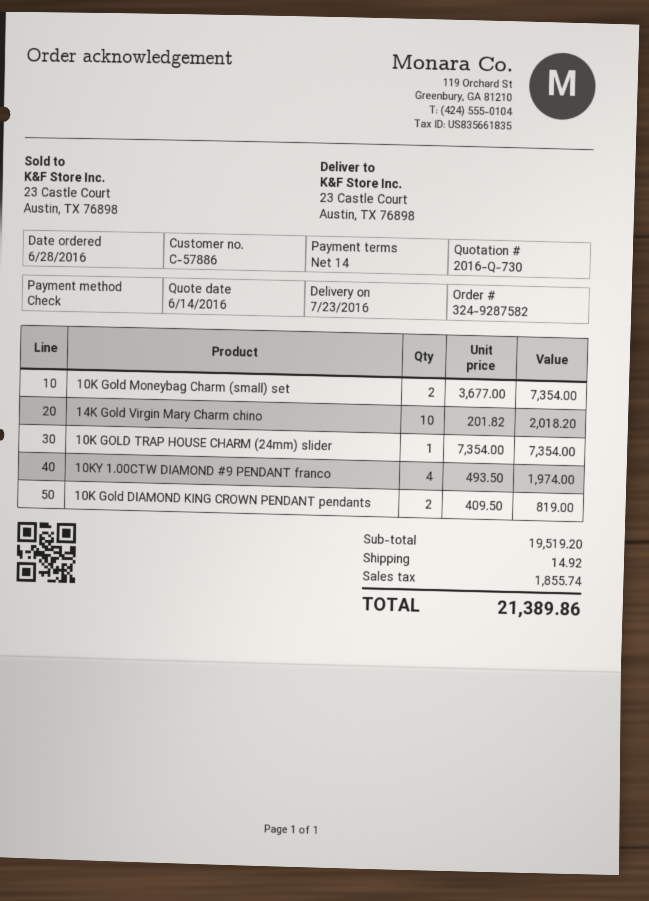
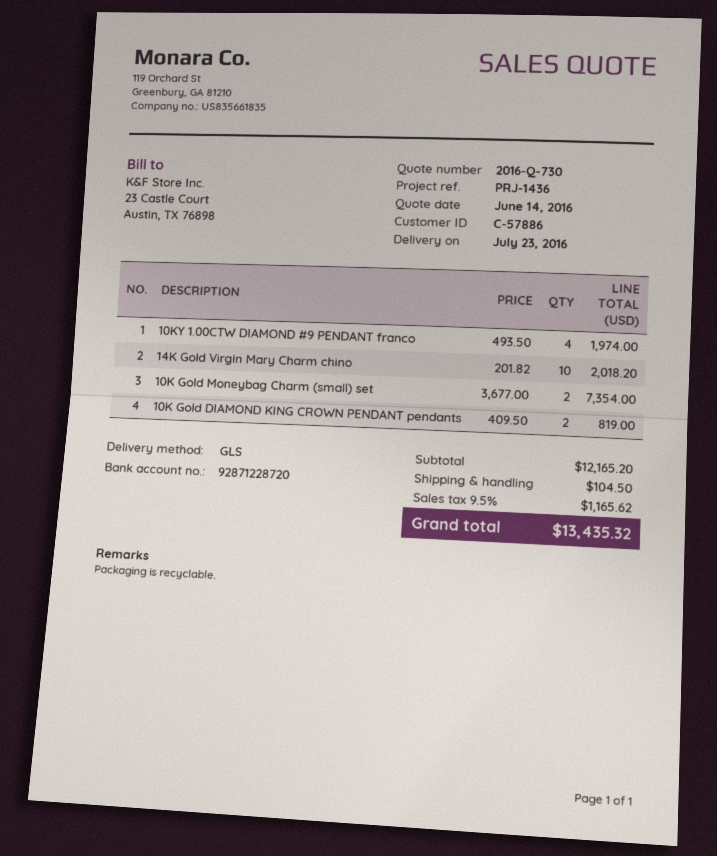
10K GOLD TRAP HOUSE CHARM (24mm) slider: 1 x 7354.00 = 7354.00 -> none
subtotal: 19519.20 -> 12165.20
shipping: 14.92 -> 104.50
tax: 1855.74 -> 1165.62
total: 21389.86 -> 13435.32

